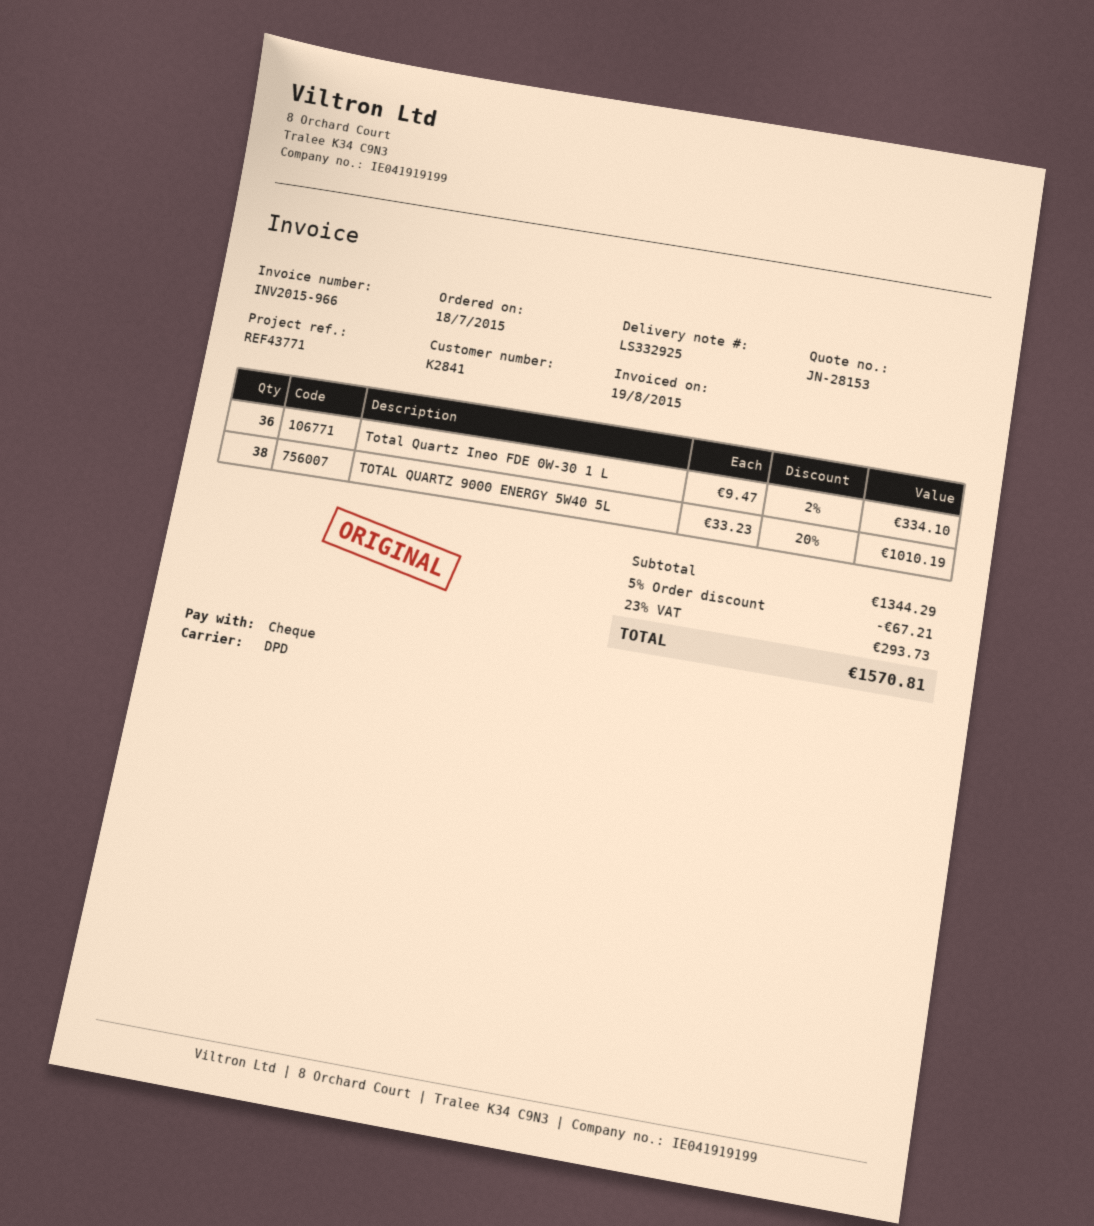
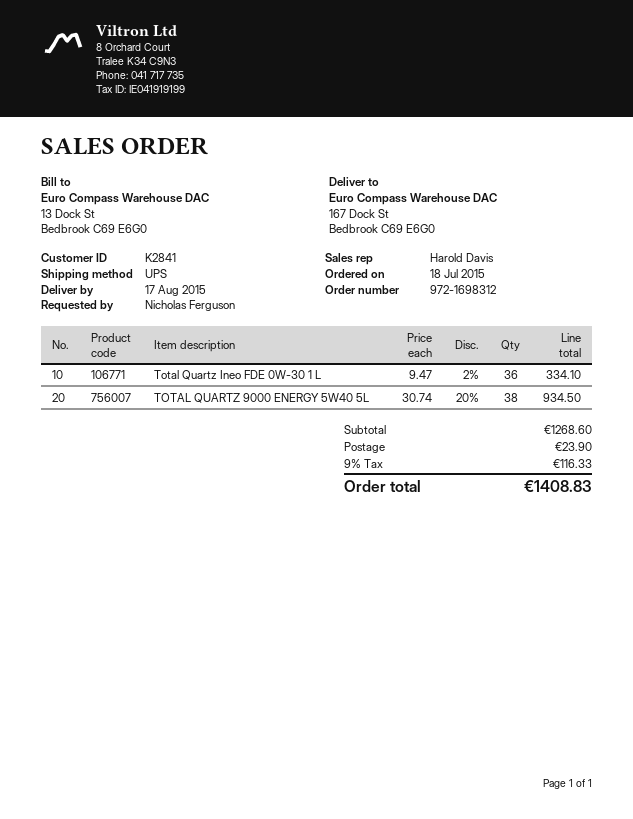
shipping method: DPD -> UPS
TOTAL QUARTZ 9000 ENERGY 5W40 5L: 38 x 33.23 - 20% = 1010.19 -> 38 x 30.74 - 20% = 934.50
subtotal: 1344.29 -> 1268.60
discount: 5% = 67.21 -> none
shipping: none -> 23.90
tax: 23% = 293.73 -> 9% = 116.33
total: 1570.81 -> 1408.83

